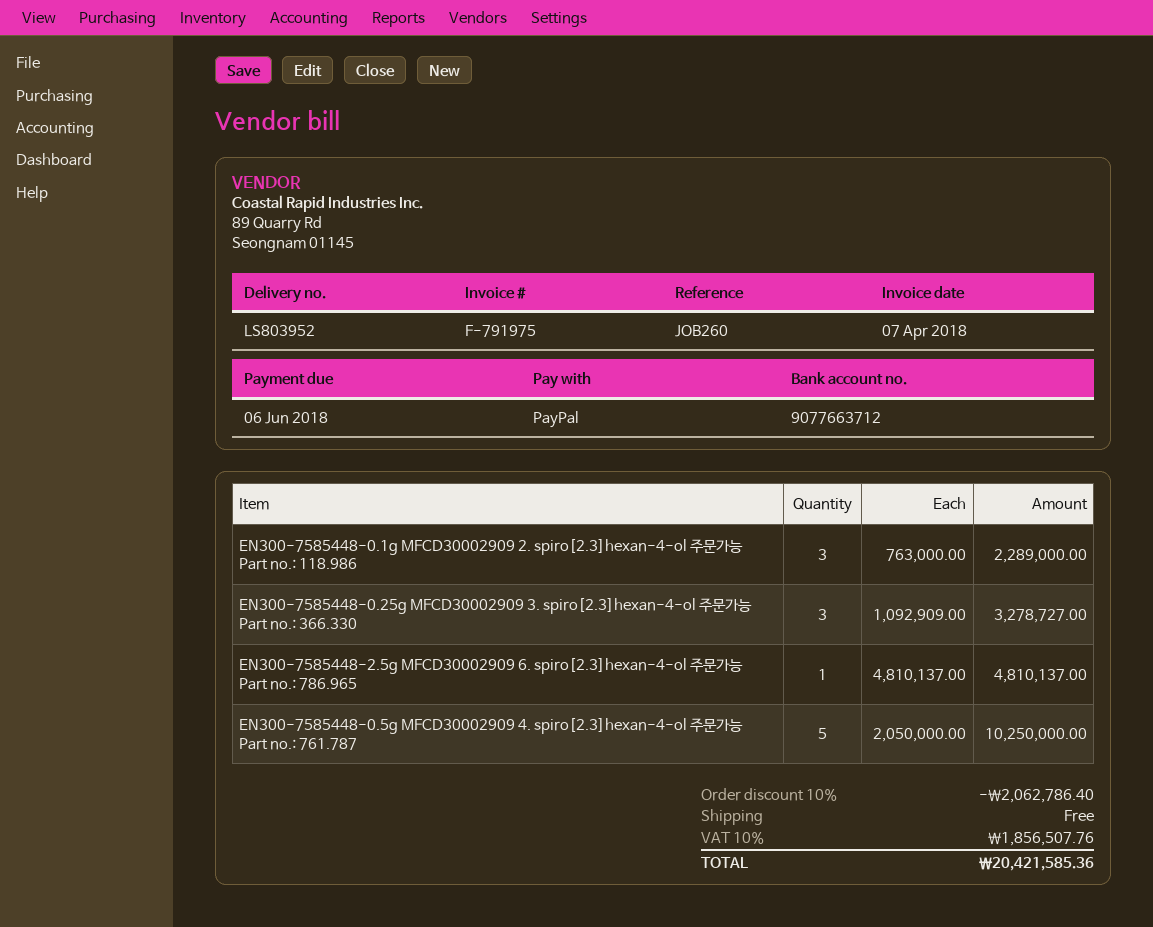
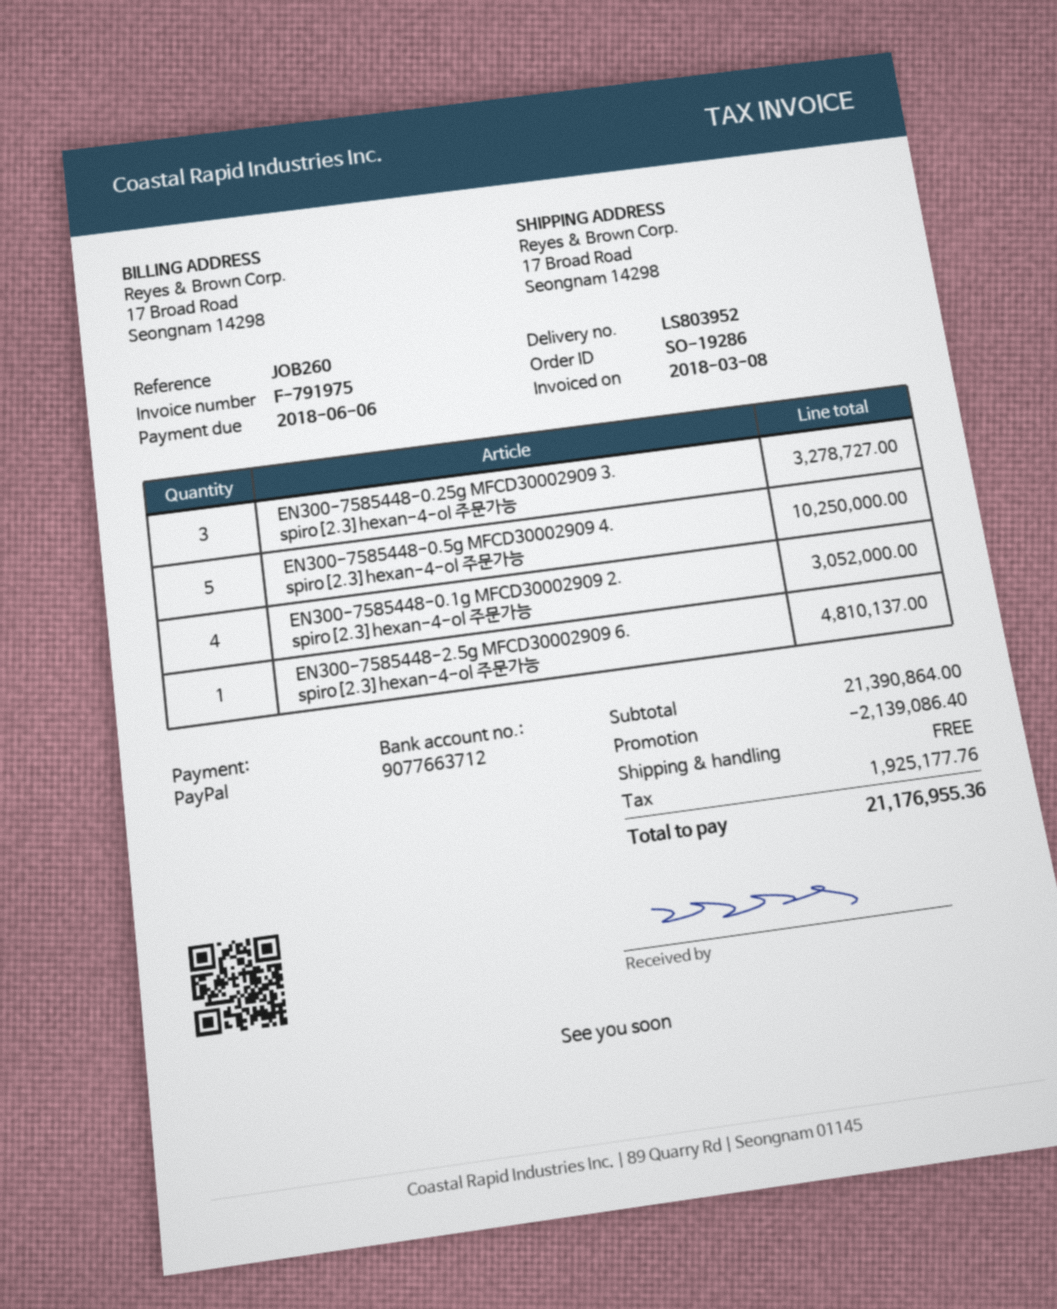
invoice date: 2018-04-07 -> 2018-03-08
EN300-7585448-0.1g MFCD30002909 2. spiro[2.3]hexan-4-ol 주문가능: 3 for 2289000.00 -> 4 for 3052000.00
discount: 2062786.40 -> 2139086.40
tax: 1856507.76 -> 1925177.76
total: 20421585.36 -> 21176955.36

